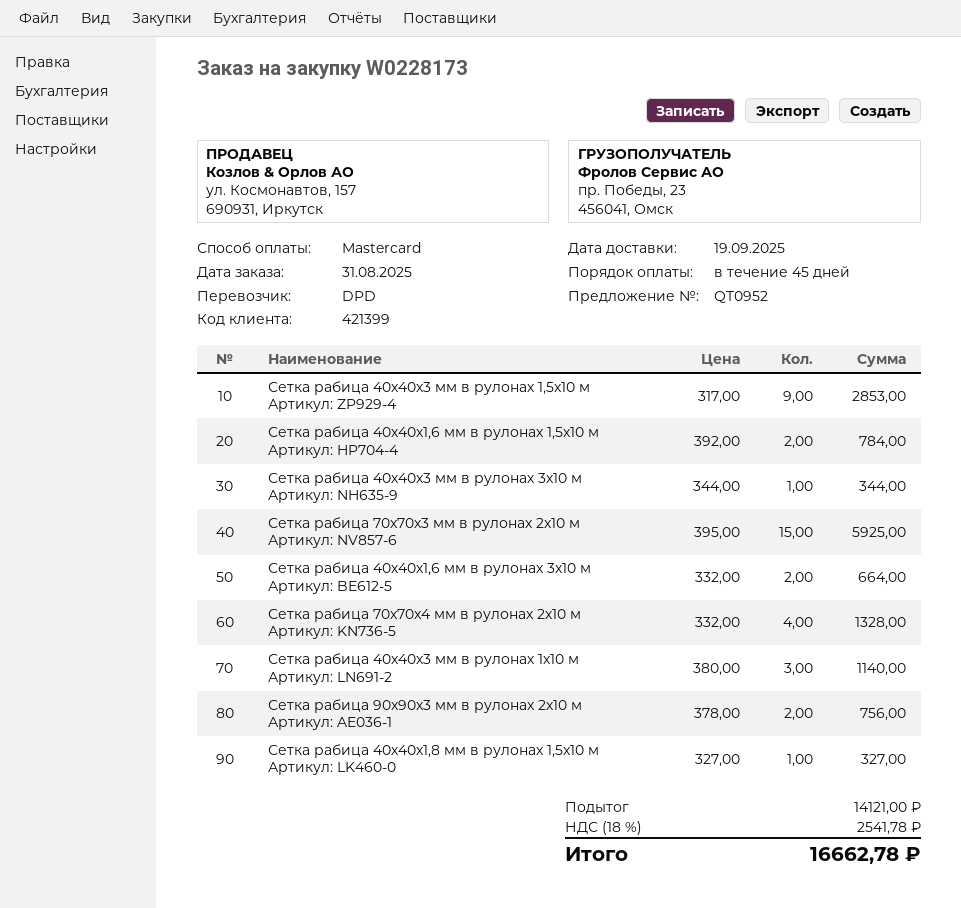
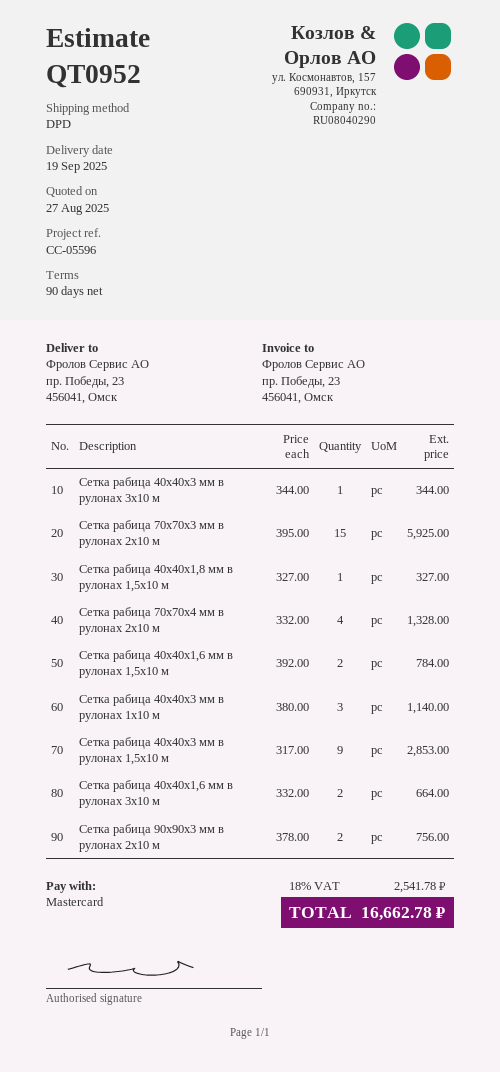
payment terms: 45 days -> 90 days

